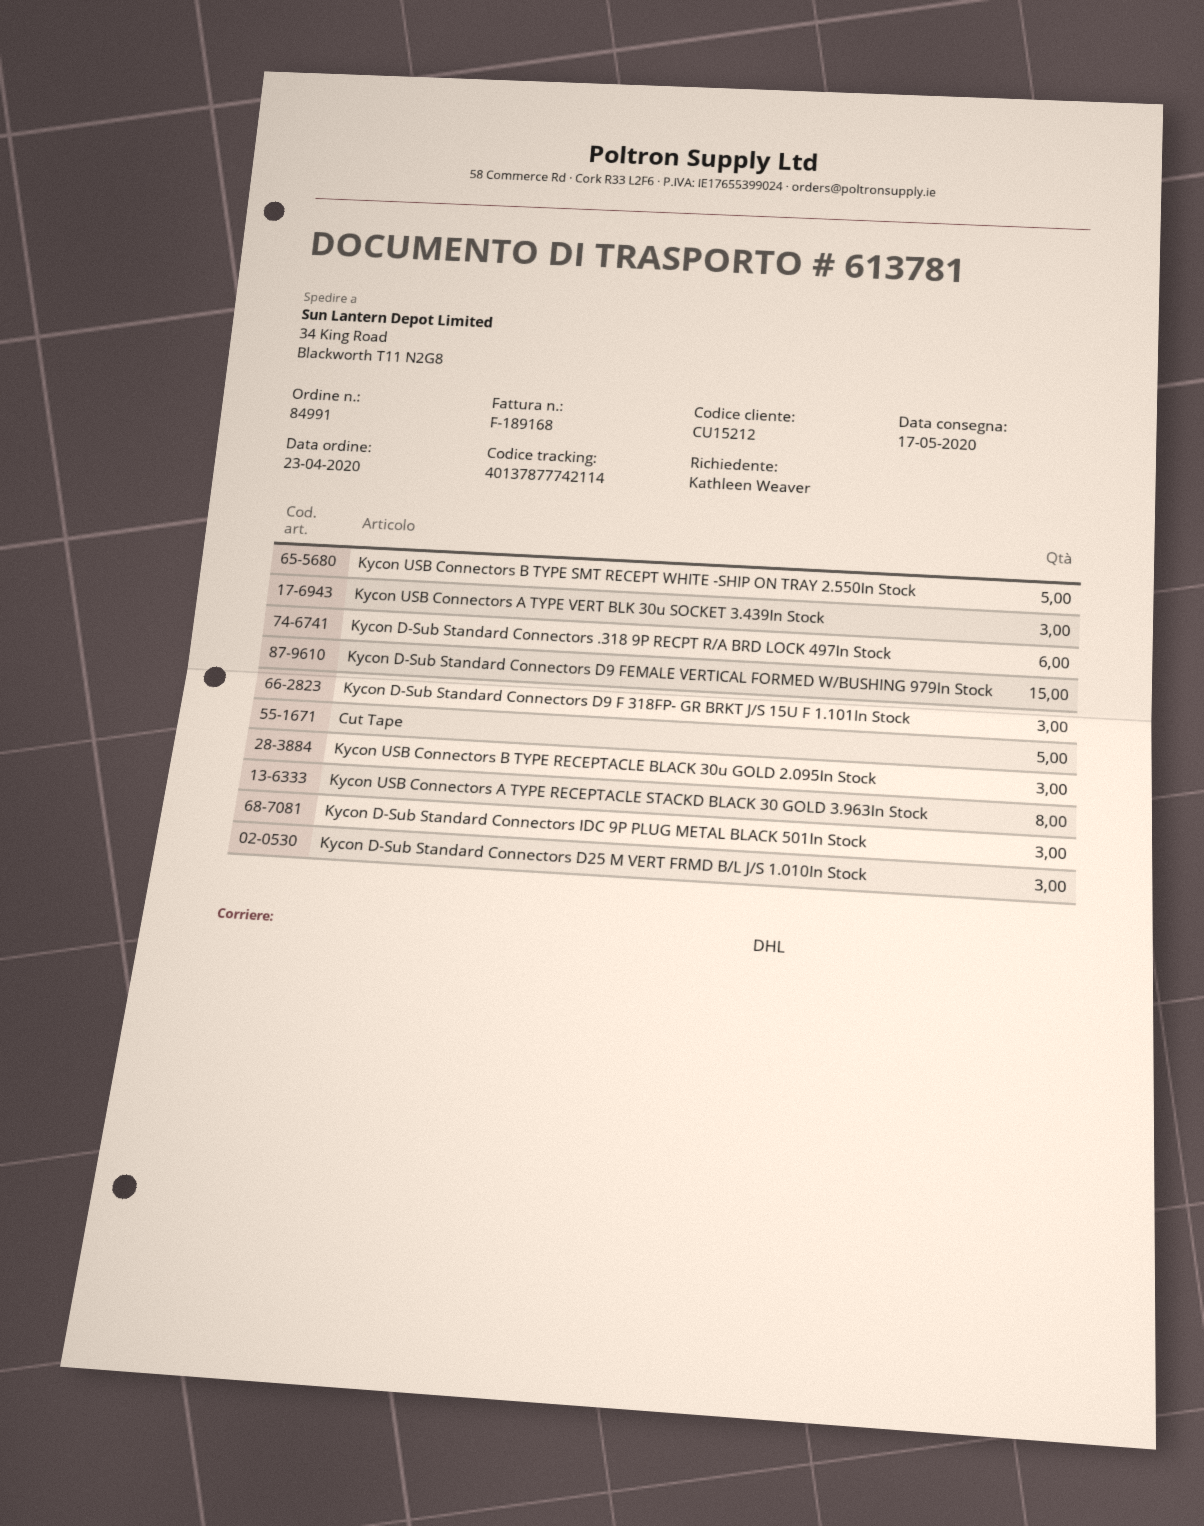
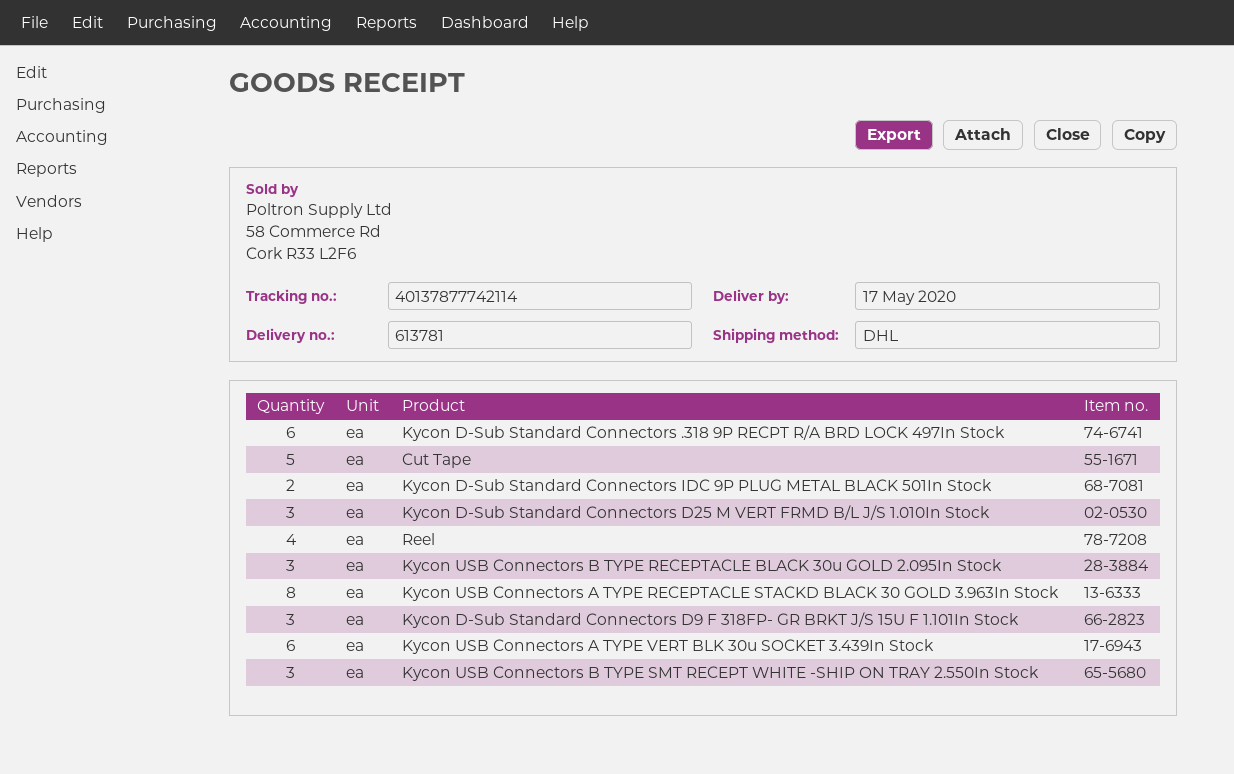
Kycon USB Connectors B TYPE SMT RECEPT WHITE -SHIP ON TRAY 2.550In Stock: 5 -> 3
Kycon USB Connectors A TYPE VERT BLK 30u SOCKET 3.439In Stock: 3 -> 6
Kycon D-Sub Standard Connectors D9 FEMALE VERTICAL FORMED W/BUSHING 979In Stock: 15 -> none
Kycon D-Sub Standard Connectors IDC 9P PLUG METAL BLACK 501In Stock: 3 -> 2
Reel: none -> 4

